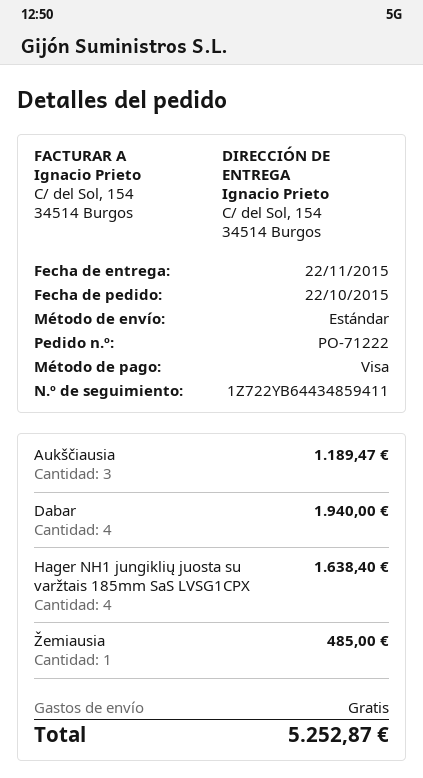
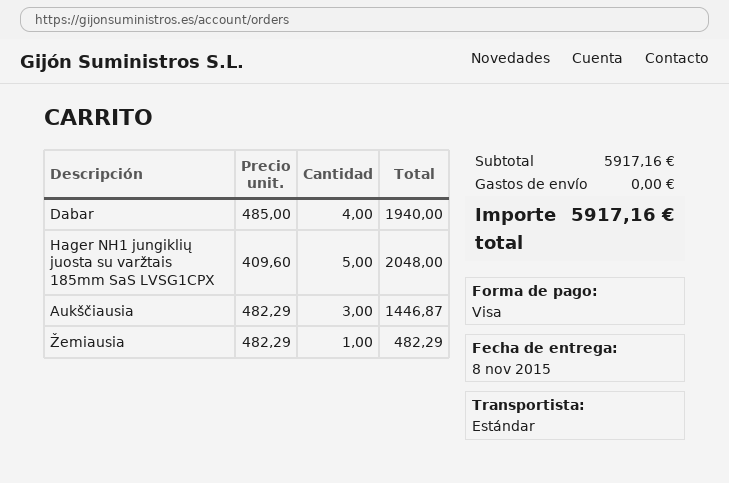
delivery date: 2015-11-22 -> 2015-11-08
Aukščiausia: 3 for 1189.47 -> 3 for 1446.87
Hager NH1 jungiklių juosta su varžtais 185mm SaS LVSG1CPX: 4 for 1638.40 -> 5 for 2048.00
Žemiausia: 1 for 485.00 -> 1 for 482.29
total: 5252.87 -> 5917.16

